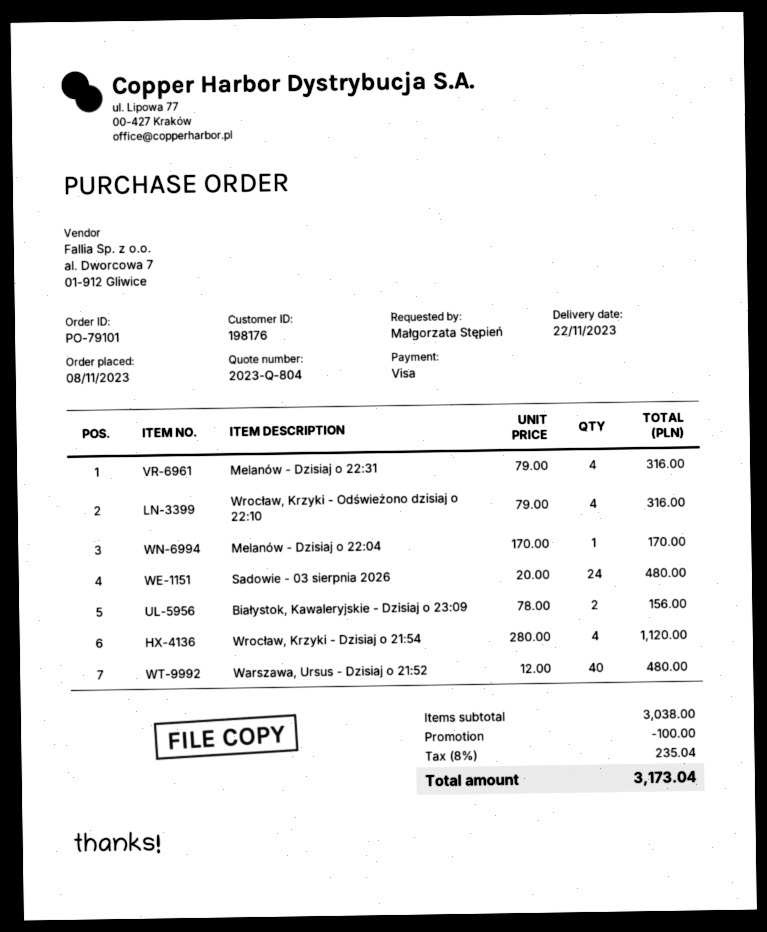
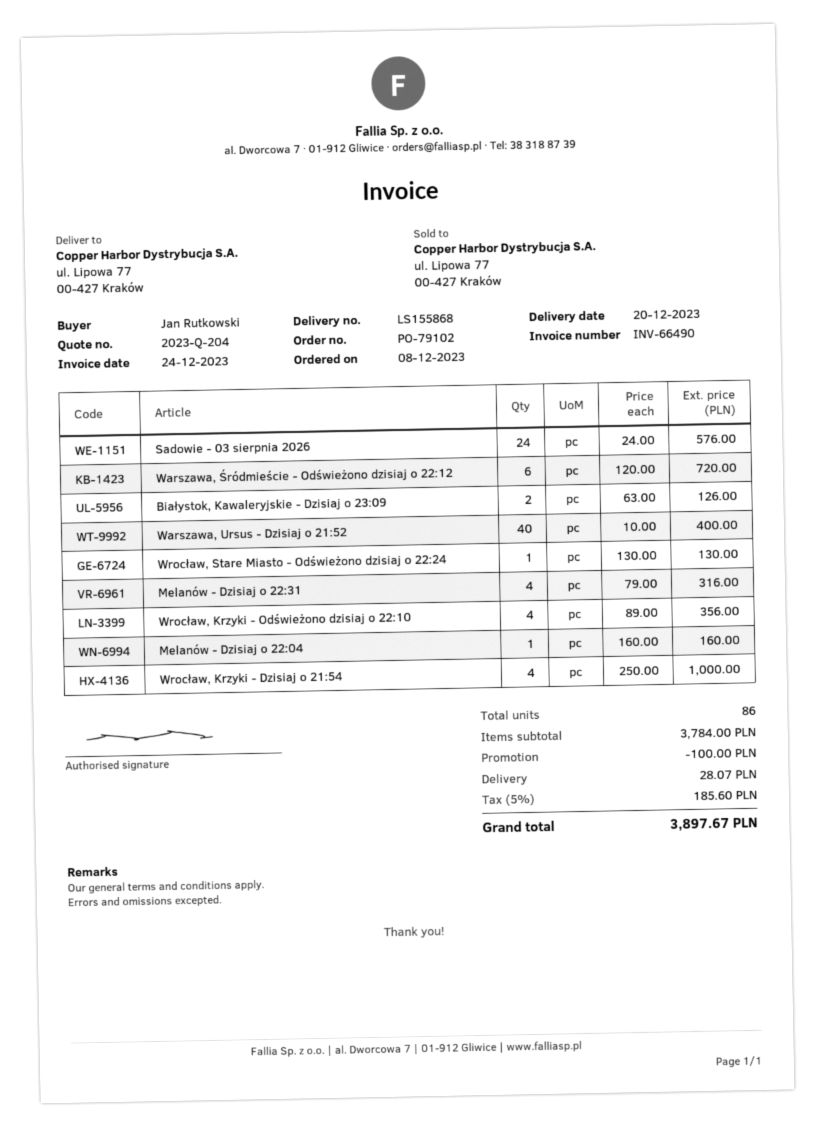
quote number: 2023-Q-804 -> 2023-Q-204
order number: PO-79101 -> PO-79102
order date: 2023-11-08 -> 2023-12-08
delivery date: 2023-11-22 -> 2023-12-20
ordered by: Małgorzata Stępień -> Jan Rutkowski
Wrocław, Krzyki - Odświeżono dzisiaj o 22:10: 4 x 79.00 = 316.00 -> 4 x 89.00 = 356.00
Melanów - Dzisiaj o 22:04: 1 x 170.00 = 170.00 -> 1 x 160.00 = 160.00
Sadowie - 03 sierpnia 2026: 24 x 20.00 = 480.00 -> 24 x 24.00 = 576.00
Białystok, Kawaleryjskie - Dzisiaj o 23:09: 2 x 78.00 = 156.00 -> 2 x 63.00 = 126.00
Wrocław, Krzyki - Dzisiaj o 21:54: 4 x 280.00 = 1120.00 -> 4 x 250.00 = 1000.00
Warszawa, Ursus - Dzisiaj o 21:52: 40 x 12.00 = 480.00 -> 40 x 10.00 = 400.00
Warszawa, Śródmieście - Odświeżono dzisiaj o 22:12: none -> 6 x 120.00 = 720.00
Wrocław, Stare Miasto - Odświeżono dzisiaj o 22:24: none -> 1 x 130.00 = 130.00
subtotal: 3038.00 -> 3784.00
shipping: none -> 28.07
tax: 8% = 235.04 -> 5% = 185.60
total: 3173.04 -> 3897.67

